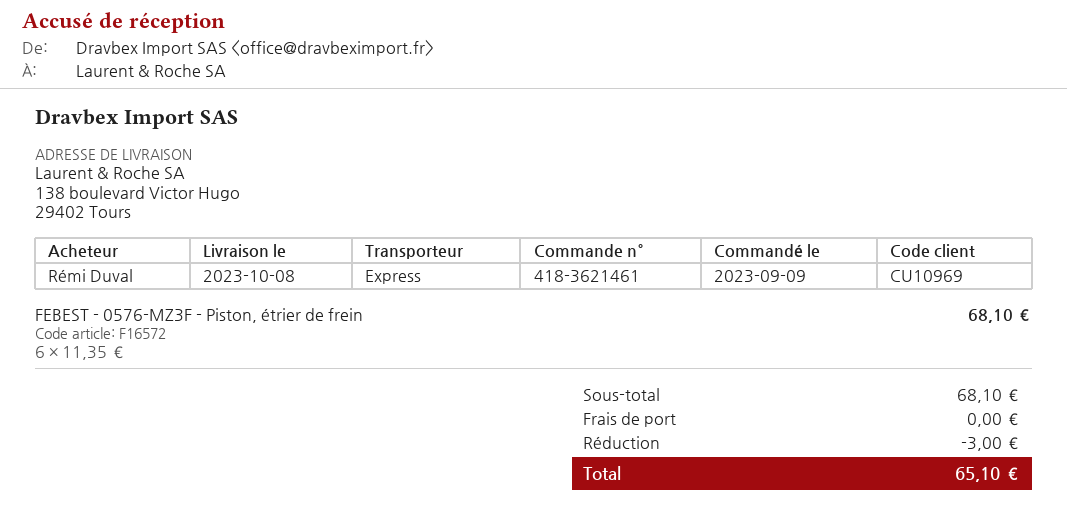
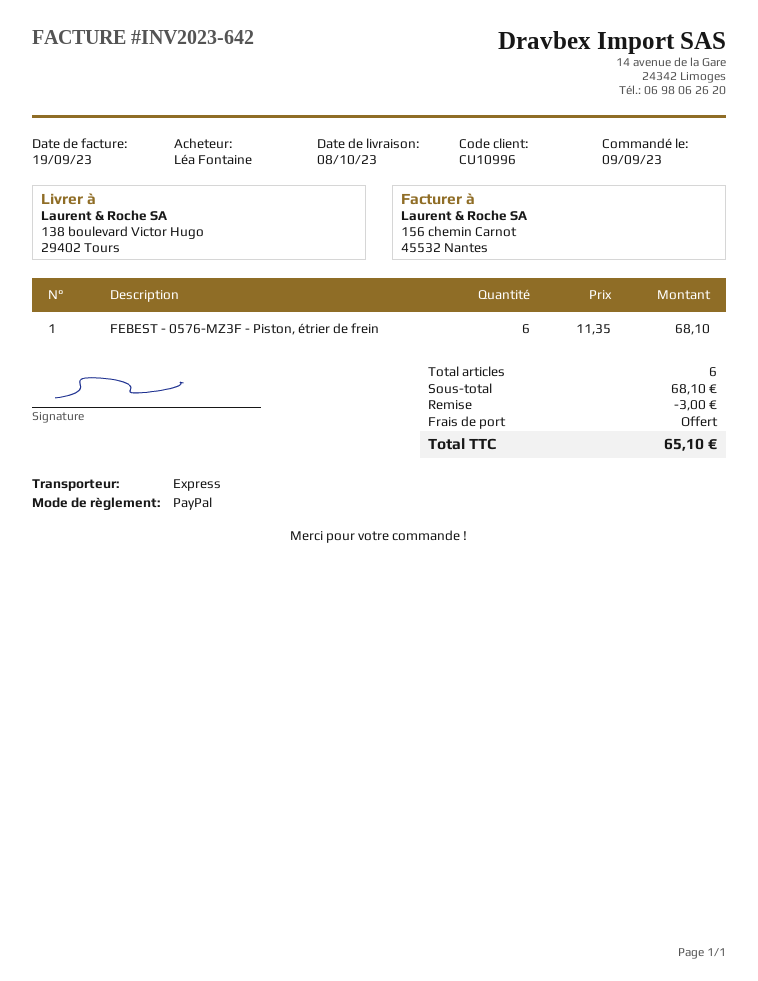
customer number: CU10969 -> CU10996
ordered by: Rémi Duval -> Léa Fontaine

